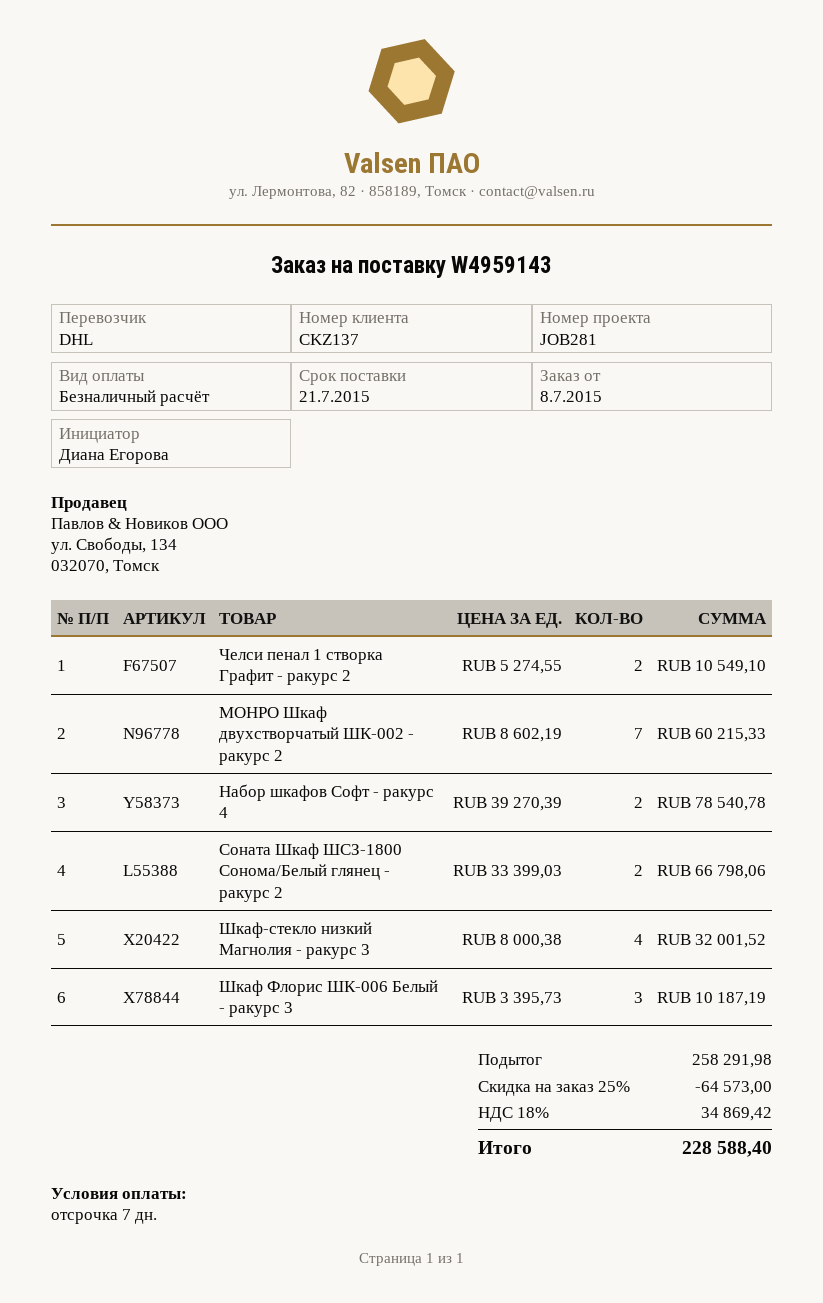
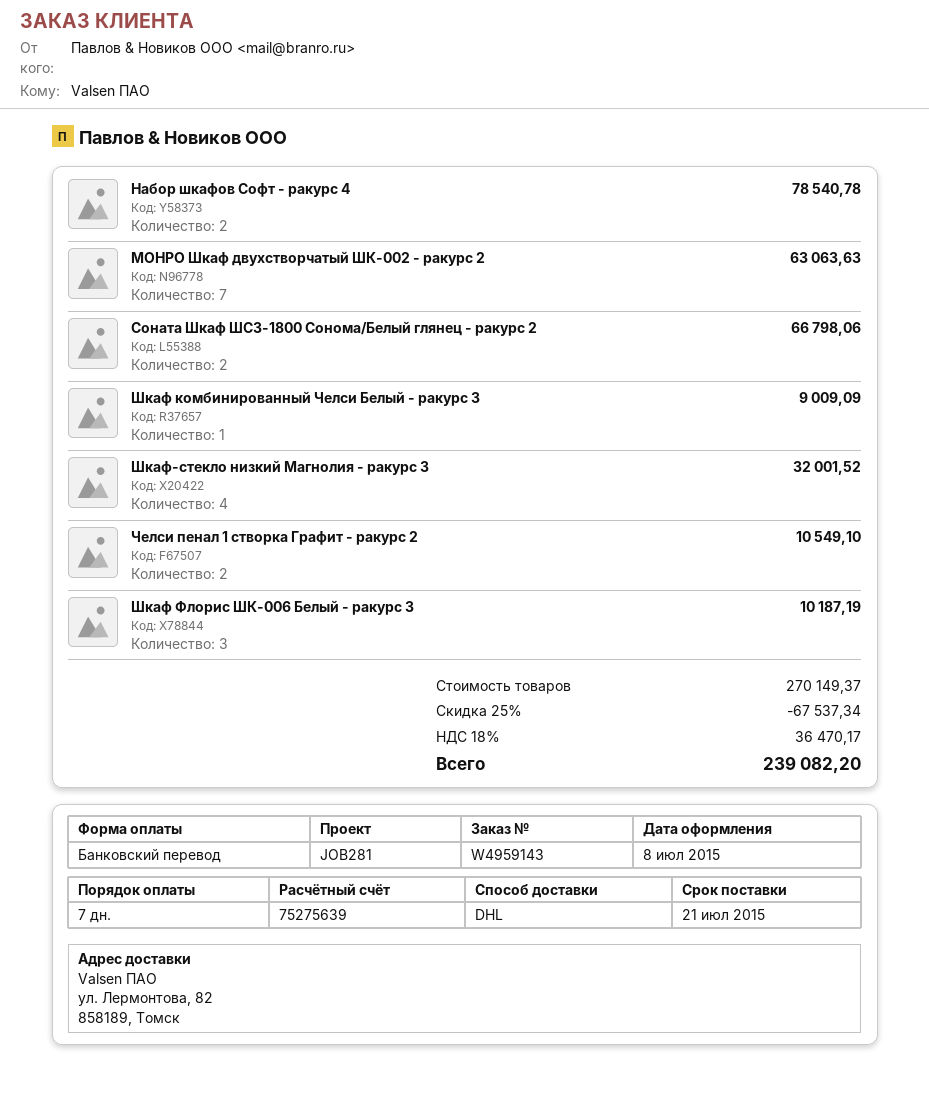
МОНРО Шкаф двухстворчатый ШК-002 - ракурс 2: 7 for 60215.33 -> 7 for 63063.63
Шкаф комбинированный Челси Белый - ракурс 3: none -> 1 for 9009.09
subtotal: 258291.98 -> 270149.37
discount: 25% = 64573.00 -> 25% = 67537.34
tax: 18% = 34869.42 -> 18% = 36470.17
total: 228588.40 -> 239082.20

